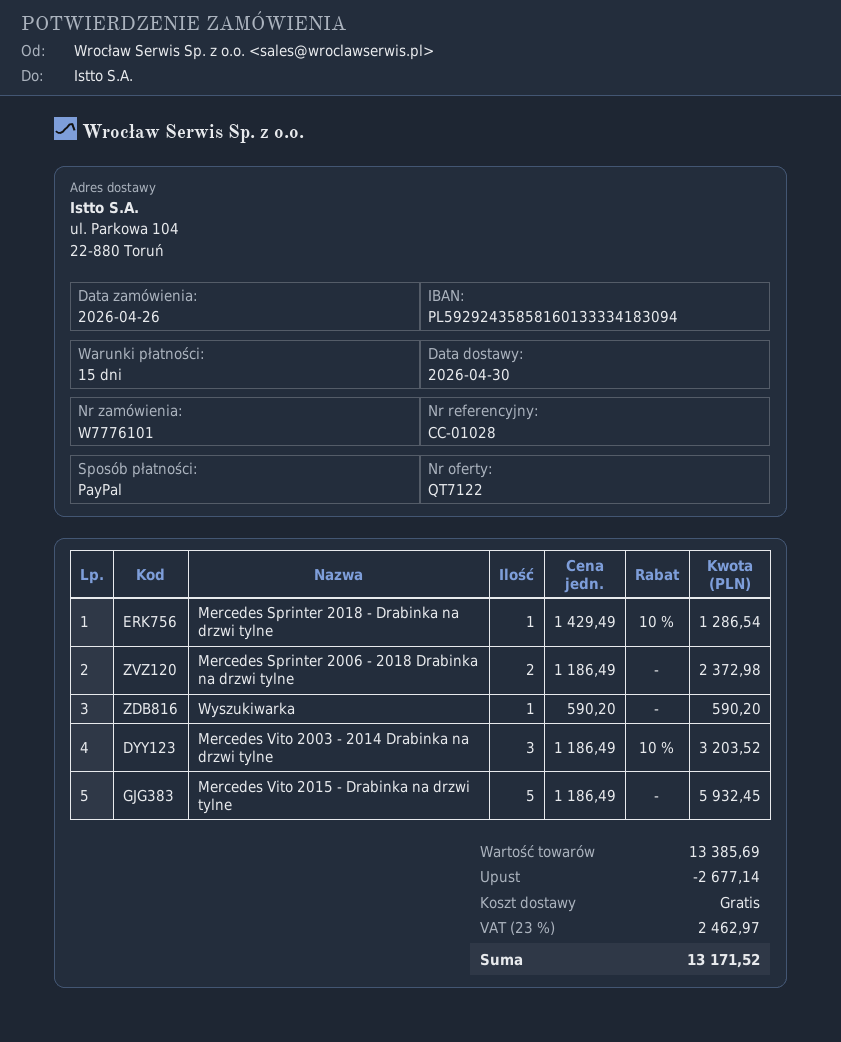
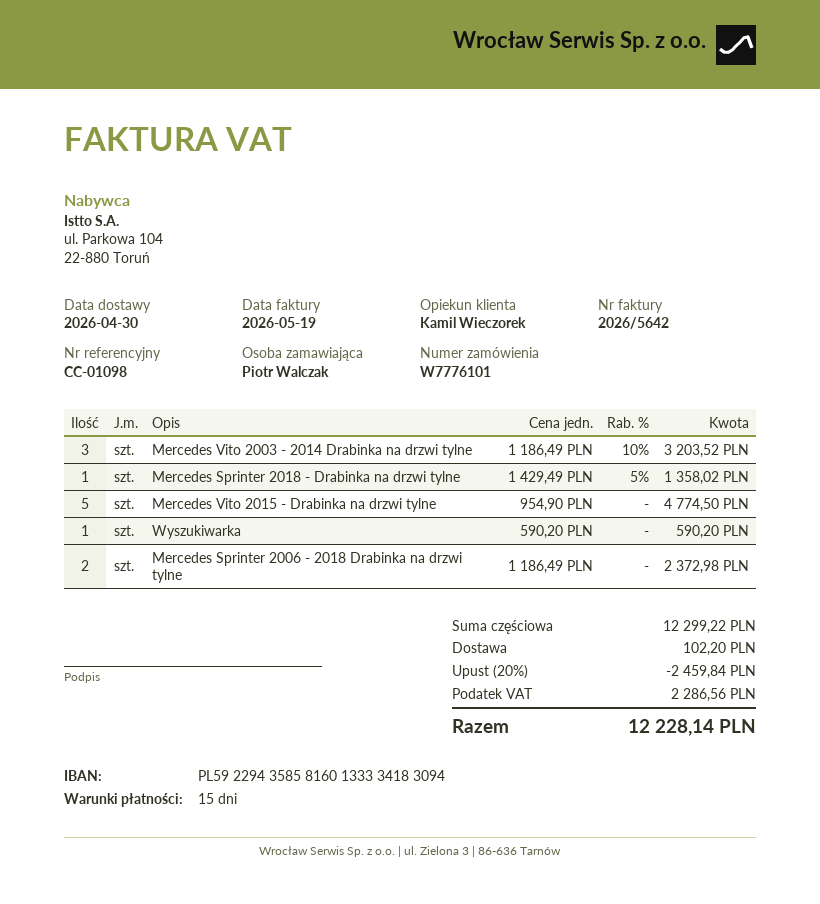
reference: CC-01028 -> CC-01098
bank account: PL59292435858160133334183094 -> PL59229435858160133334183094
Mercedes Sprinter 2018 - Drabinka na drzwi tylne: 1 x 1429.49 - 10% = 1286.54 -> 1 x 1429.49 - 5% = 1358.02
Mercedes Vito 2015 - Drabinka na drzwi tylne: 5 x 1186.49 = 5932.45 -> 5 x 954.90 = 4774.50
subtotal: 13385.69 -> 12299.22
discount: 2677.14 -> 2459.84
shipping: 0.00 -> 102.20
tax: 2462.97 -> 2286.56
total: 13171.52 -> 12228.14

